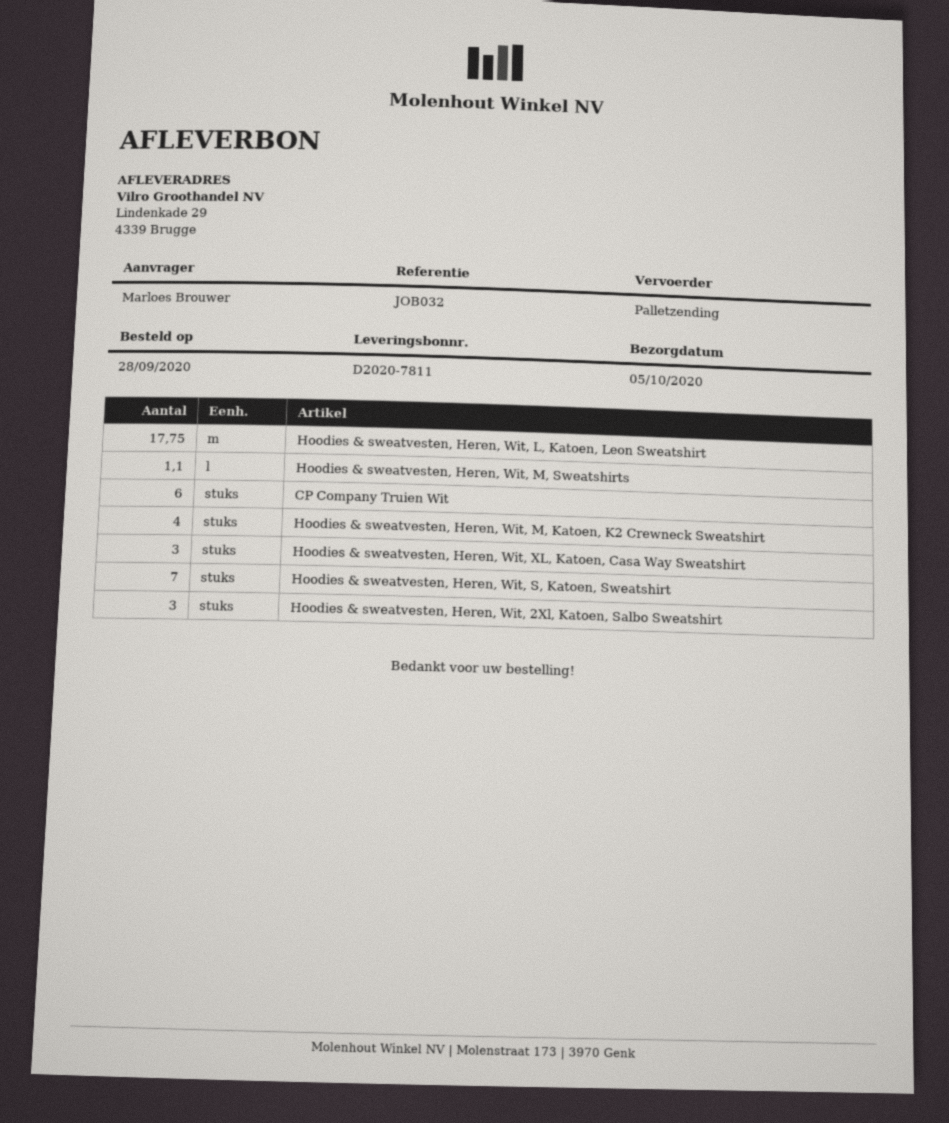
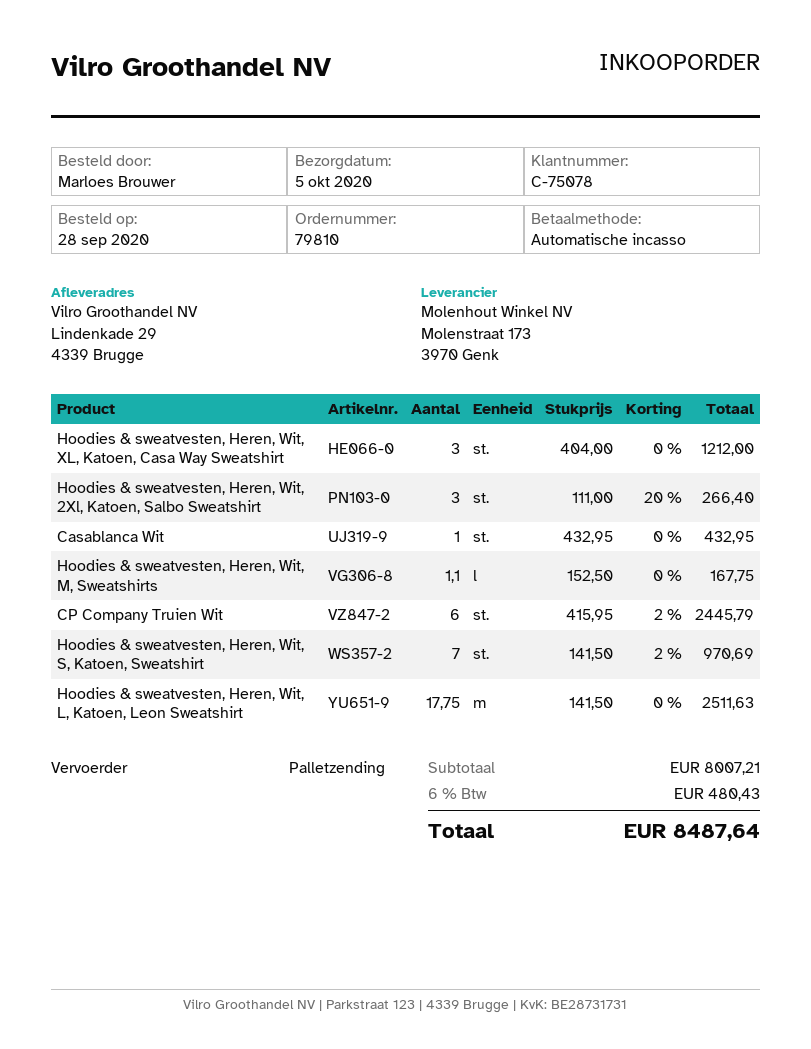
Hoodies & sweatvesten, Heren, Wit, M, Katoen, K2 Crewneck Sweatshirt: 4 -> none
Casablanca Wit: none -> 1

